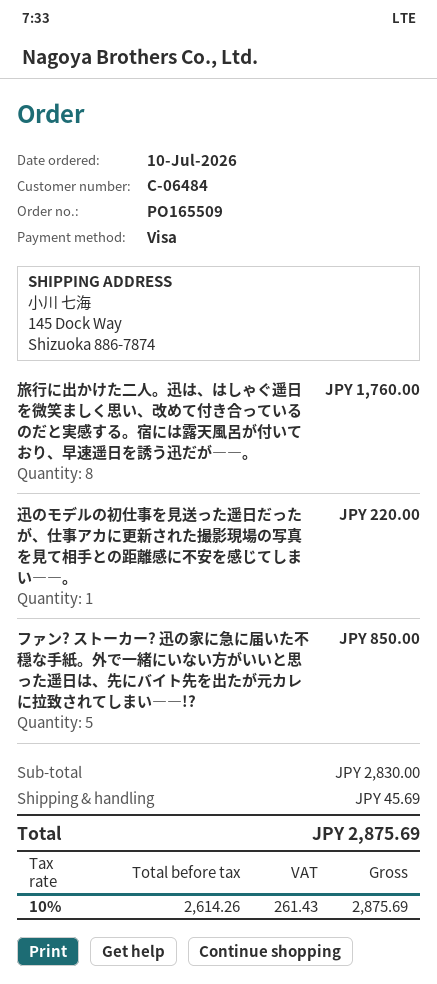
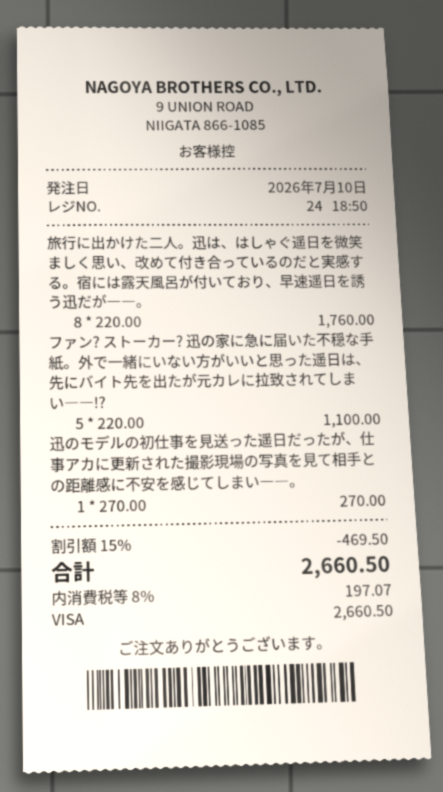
迅のモデルの初仕事を見送った遥日だったが、仕事アカに更新された撮影現場の写真を見て相手との距離感に不安を感じてしまい――。: 1 for 220.00 -> 1 for 270.00
ファン? ストーカー? 迅の家に急に届いた不穏な手紙。外で一緒にいない方がいいと思った遥日は、先にバイト先を出たが元カレに拉致されてしまい――!?: 5 for 850.00 -> 5 for 1100.00
discount: none -> 15% = 469.50
shipping: 45.69 -> none
tax: 10% = 261.43 -> 8% = 197.07
total: 2875.69 -> 2660.50

